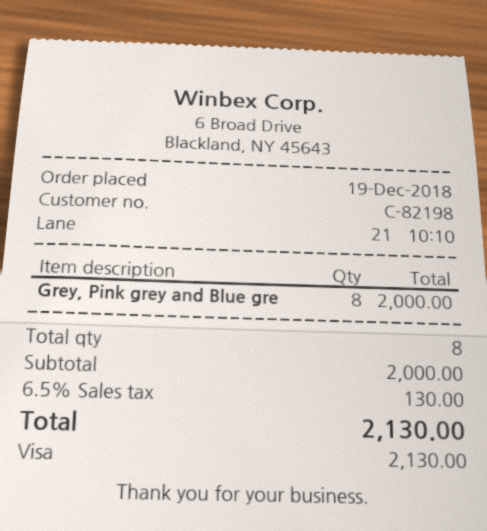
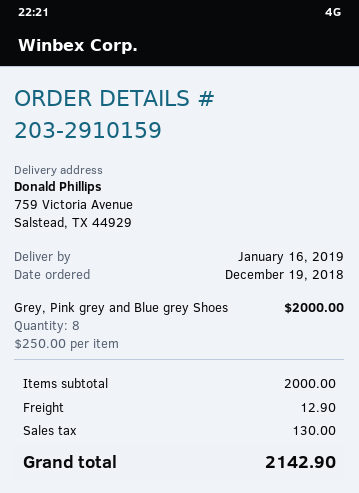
shipping: none -> 12.90
total: 2130.00 -> 2142.90

